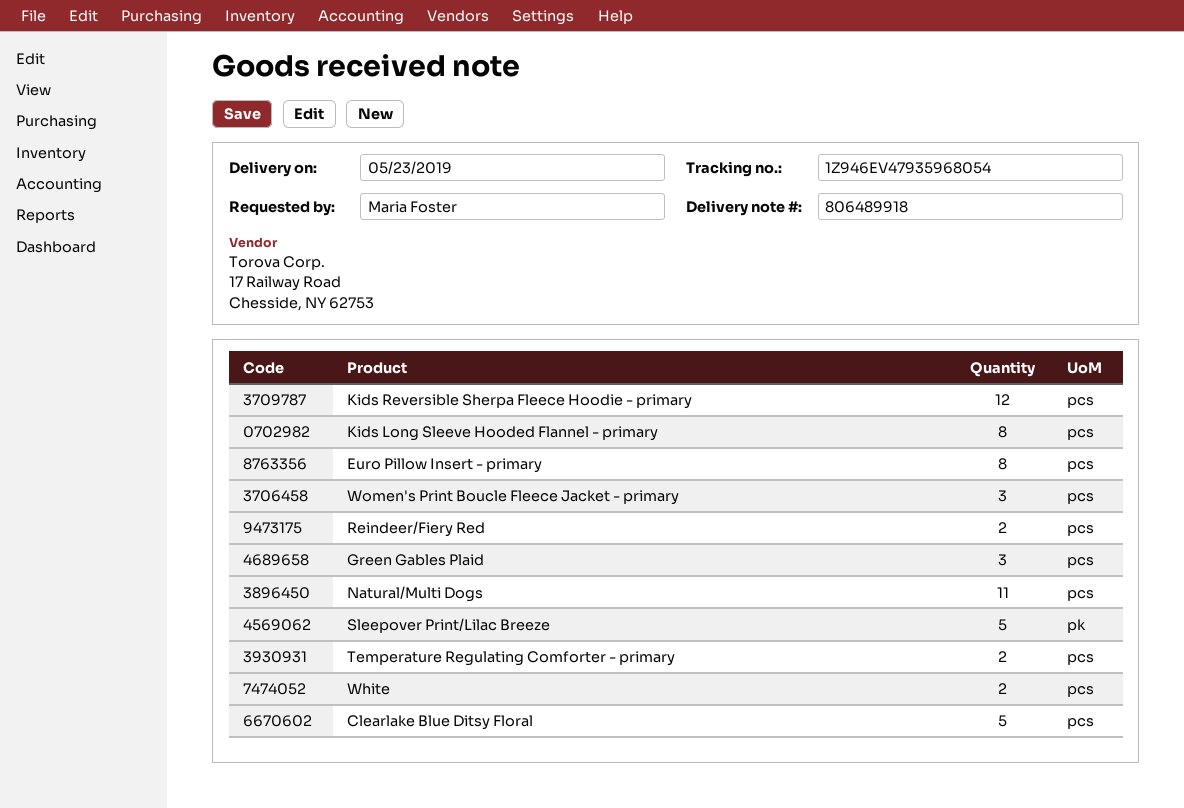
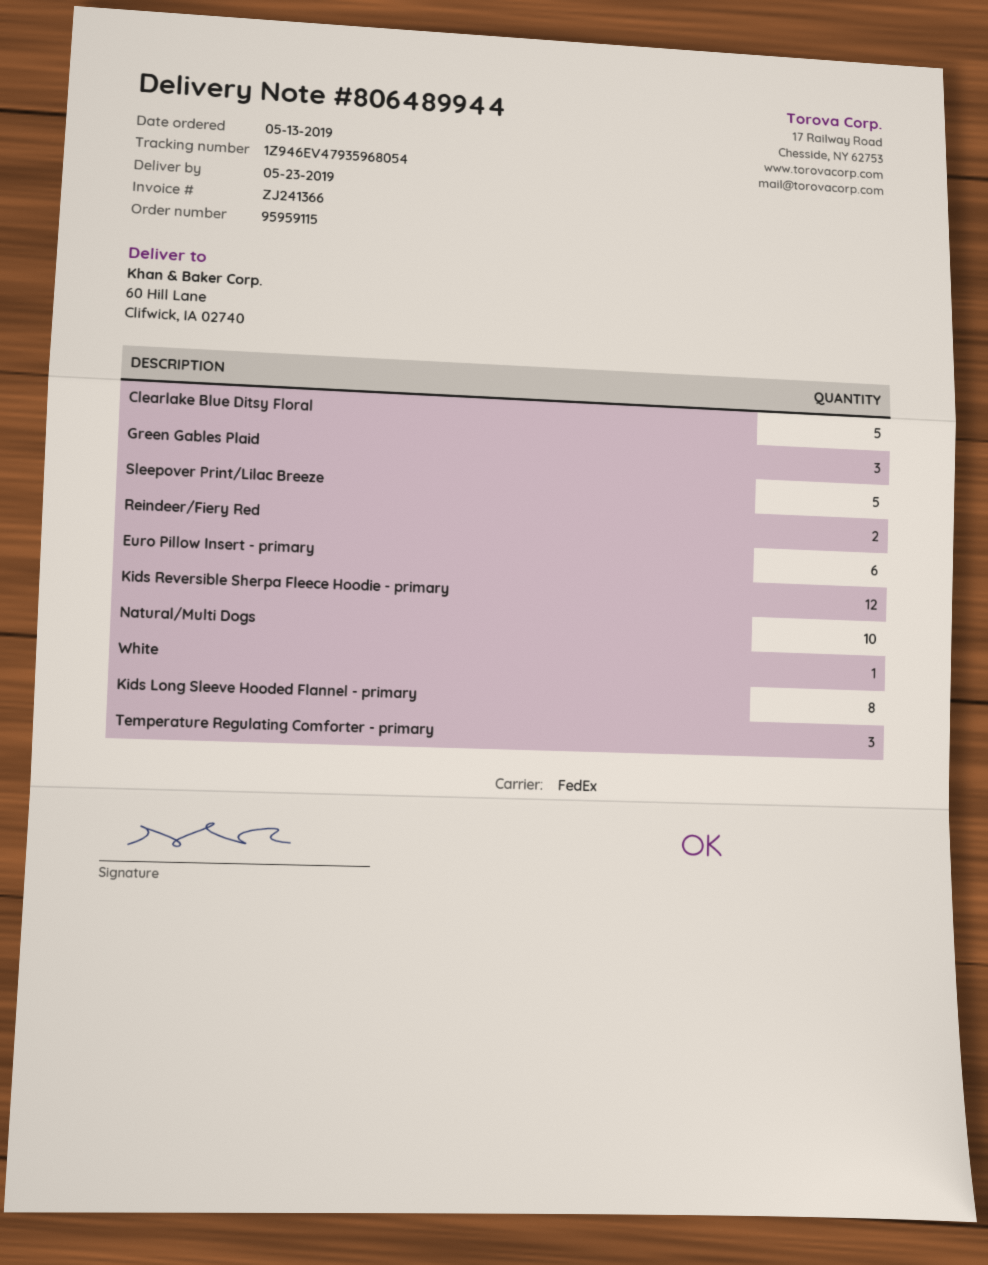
delivery note number: 806489918 -> 806489944
Euro Pillow Insert - primary: 8 -> 6
Women's Print Boucle Fleece Jacket - primary: 3 -> none
Natural/Multi Dogs: 11 -> 10
Temperature Regulating Comforter - primary: 2 -> 3
White: 2 -> 1

